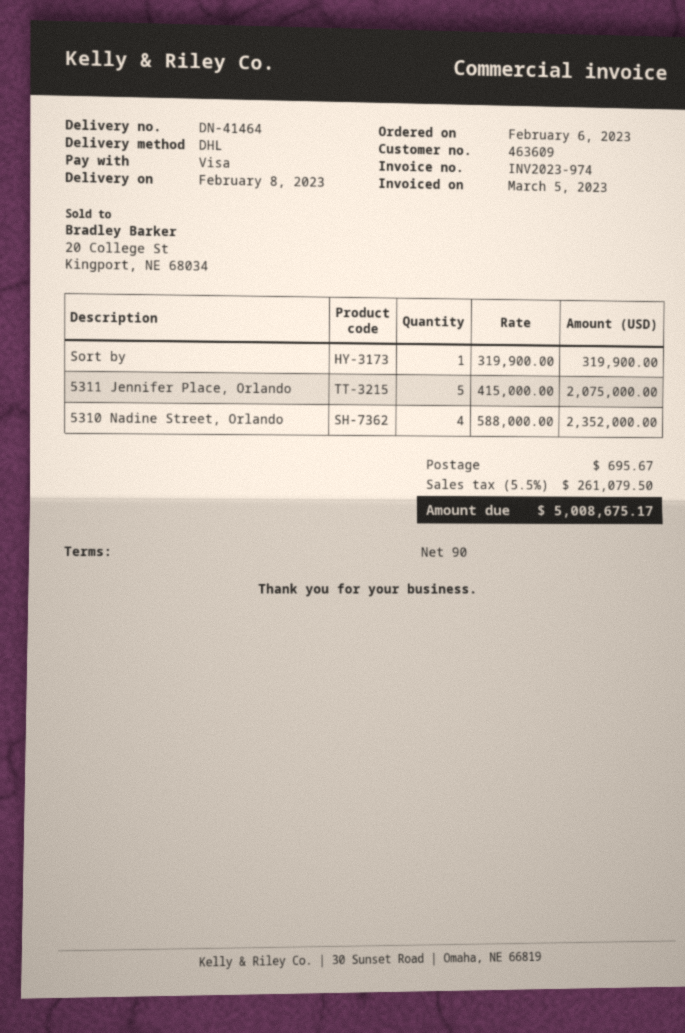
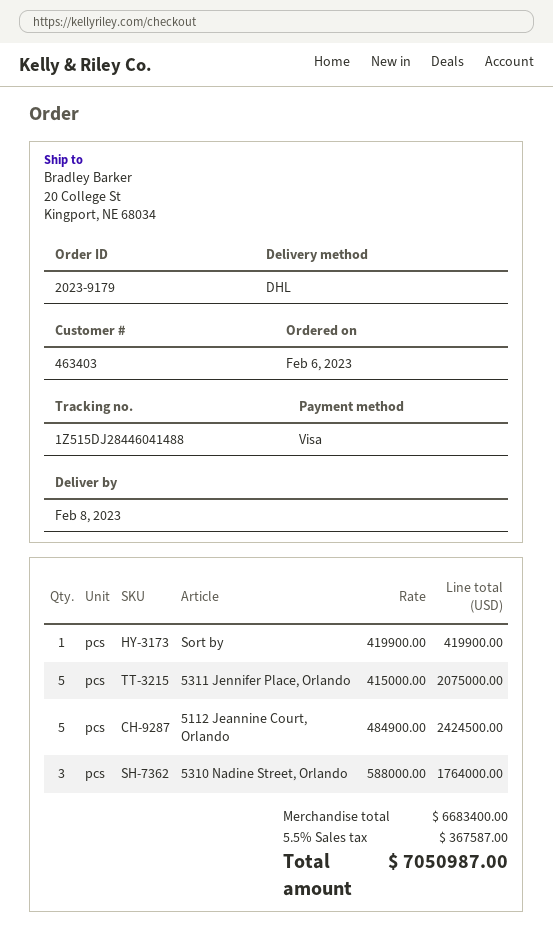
customer number: 463609 -> 463403
Sort by: 1 x 319900.00 = 319900.00 -> 1 x 419900.00 = 419900.00
5310 Nadine Street, Orlando: 4 x 588000.00 = 2352000.00 -> 3 x 588000.00 = 1764000.00
5112 Jeannine Court, Orlando: none -> 5 x 484900.00 = 2424500.00
shipping: 695.67 -> none
tax: 5.5% = 261079.50 -> 5.5% = 367587.00
total: 5008675.17 -> 7050987.00

